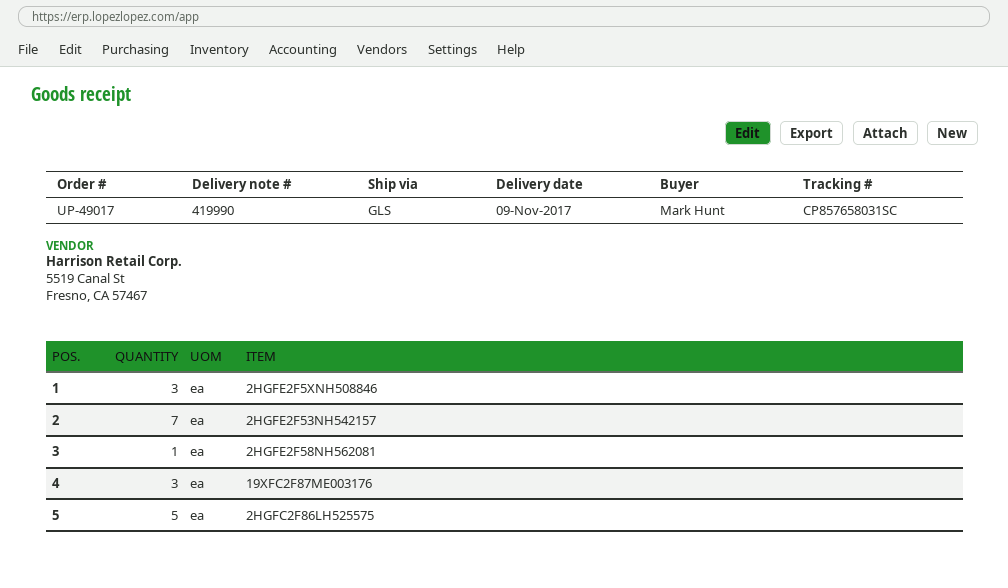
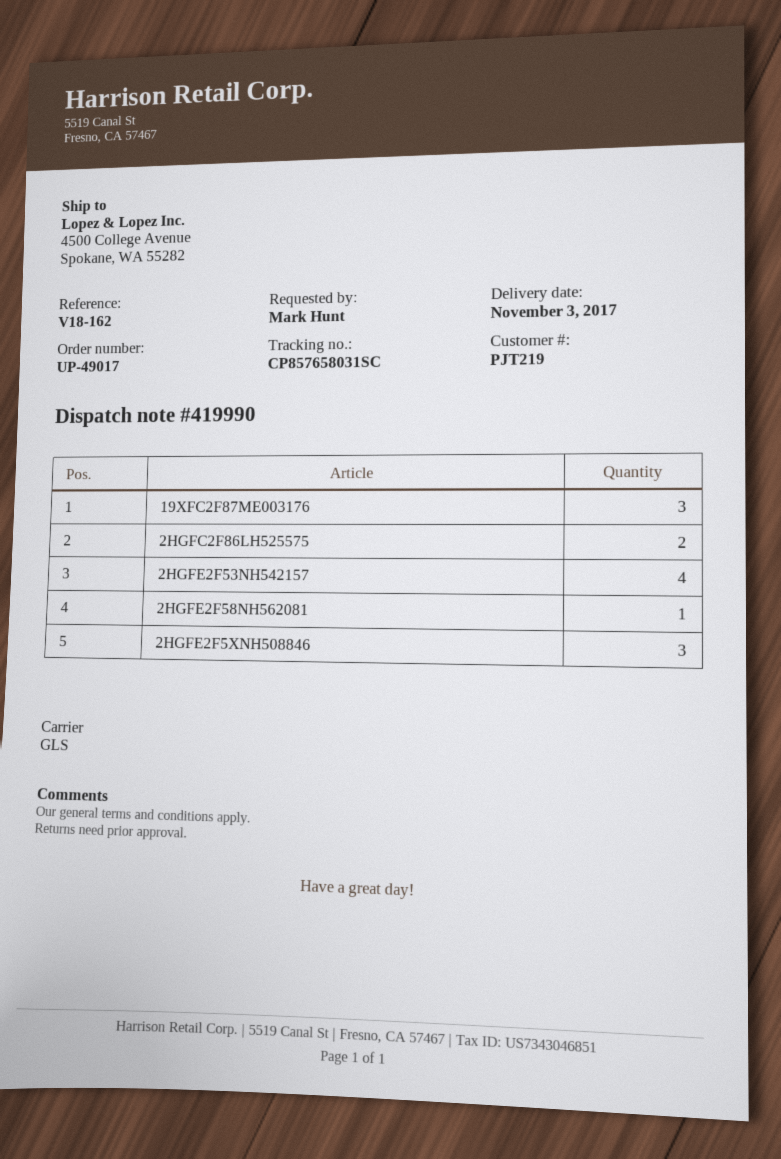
delivery date: 2017-11-09 -> 2017-11-03
2HGFE2F53NH542157: 7 -> 4
2HGFC2F86LH525575: 5 -> 2

